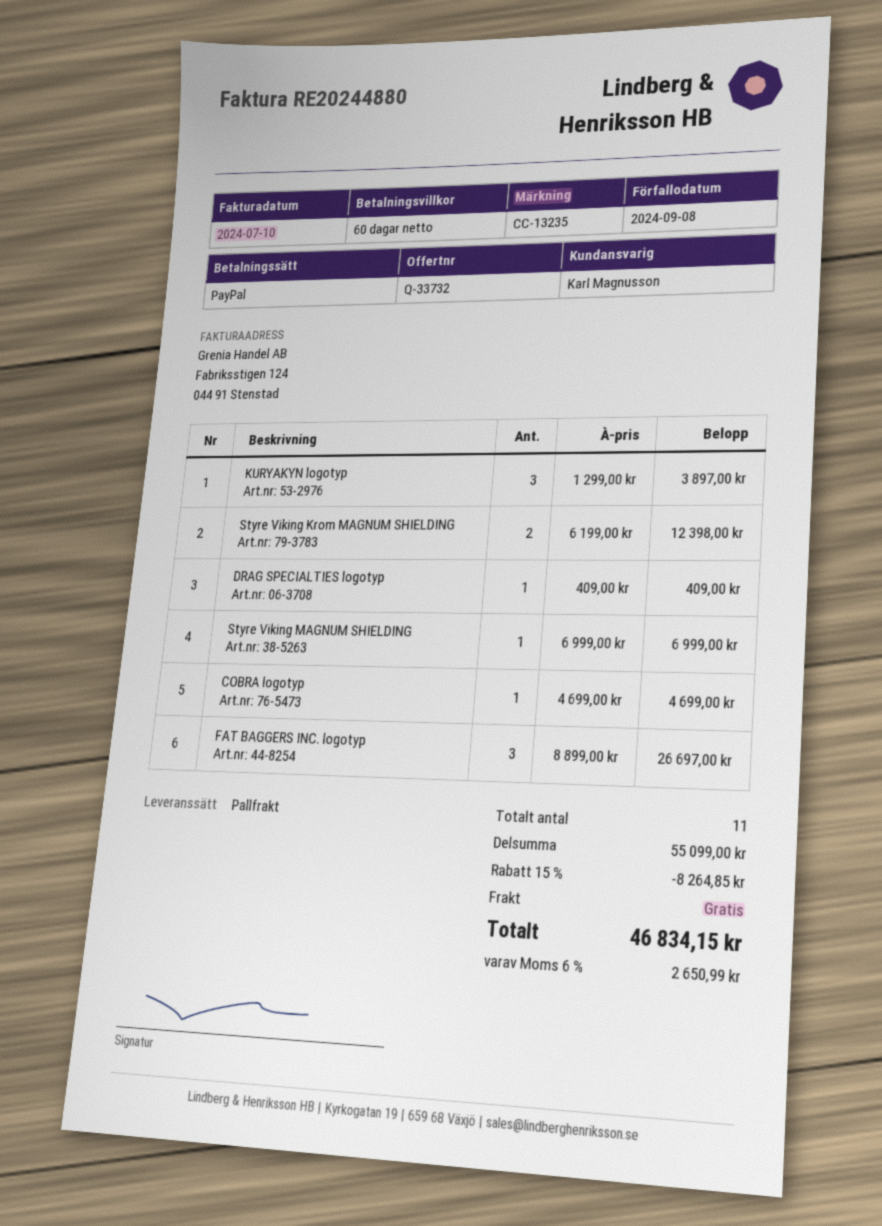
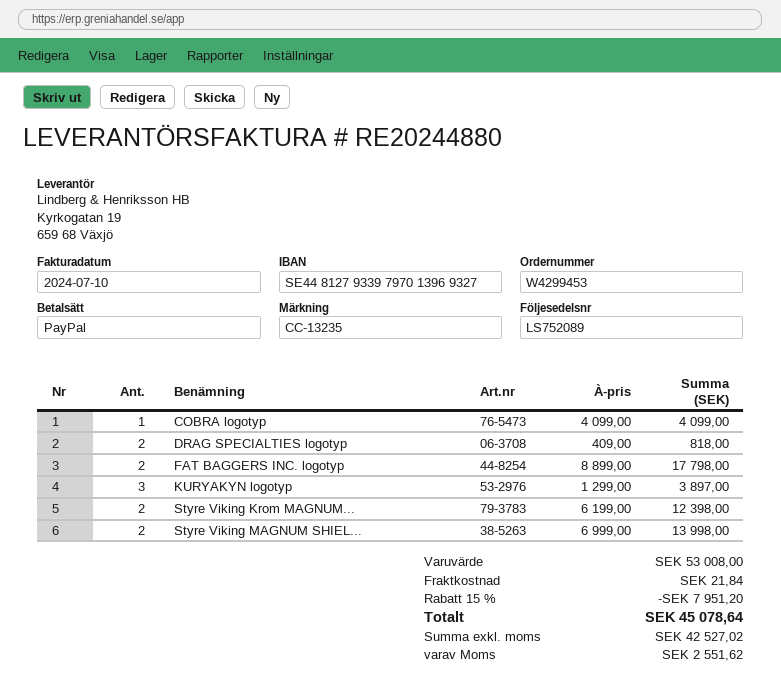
DRAG SPECIALTIES logotyp: 1 x 409.00 = 409.00 -> 2 x 409.00 = 818.00
Styre Viking MAGNUM SHIELDING: 1 x 6999.00 = 6999.00 -> 2 x 6999.00 = 13998.00
COBRA logotyp: 1 x 4699.00 = 4699.00 -> 1 x 4099.00 = 4099.00
FAT BAGGERS INC. logotyp: 3 x 8899.00 = 26697.00 -> 2 x 8899.00 = 17798.00
subtotal: 55099.00 -> 53008.00
discount: 15% = 8264.85 -> 15% = 7951.20
shipping: 0.00 -> 21.84
tax: 2650.99 -> 2551.62
total: 46834.15 -> 45078.64

